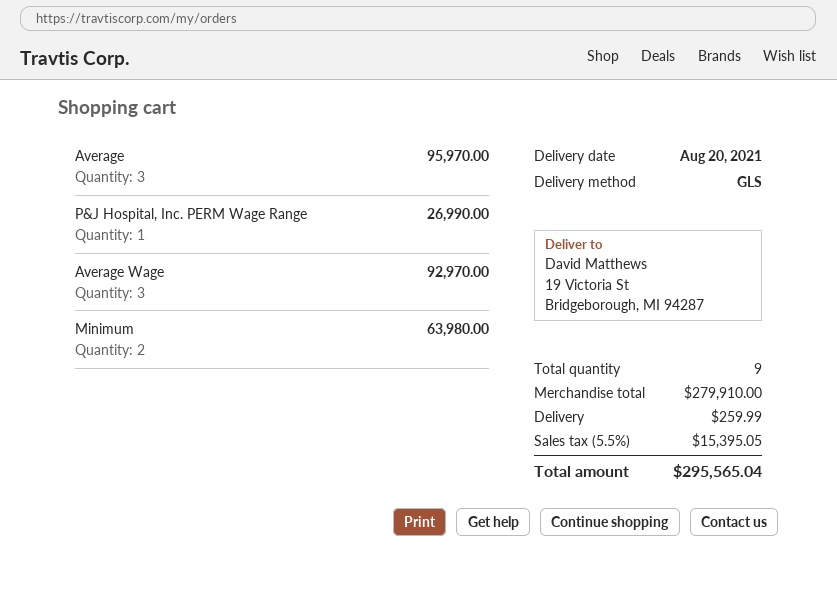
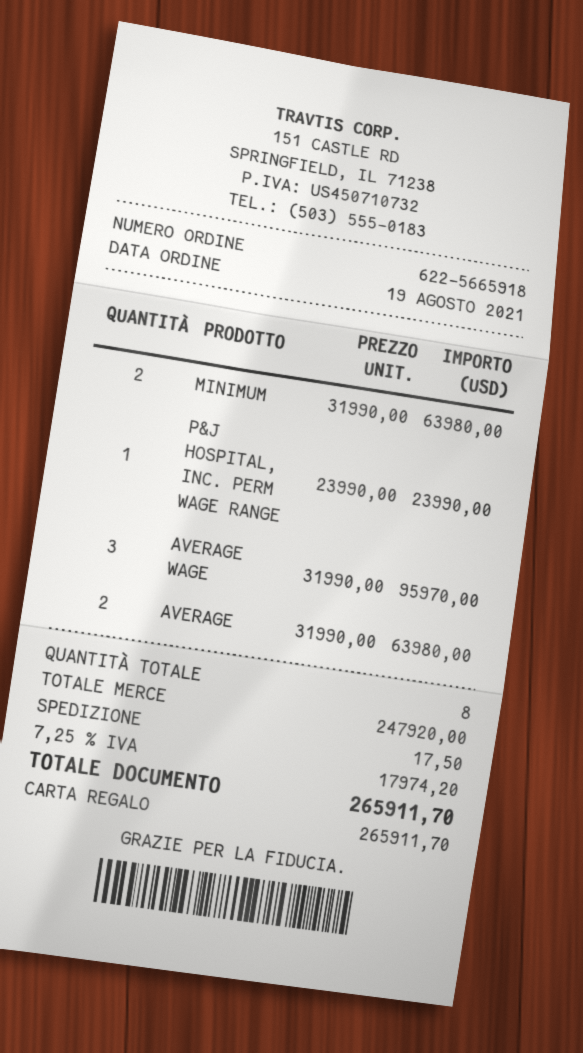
Average: 3 for 95970.00 -> 2 for 63980.00
P&J Hospital, Inc. PERM Wage Range: 1 for 26990.00 -> 1 for 23990.00
Average Wage: 3 for 92970.00 -> 3 for 95970.00
total quantity: 9 -> 8
subtotal: 279910.00 -> 247920.00
shipping: 259.99 -> 17.50
tax: 5.5% = 15395.05 -> 7.25% = 17974.20
total: 295565.04 -> 265911.70

